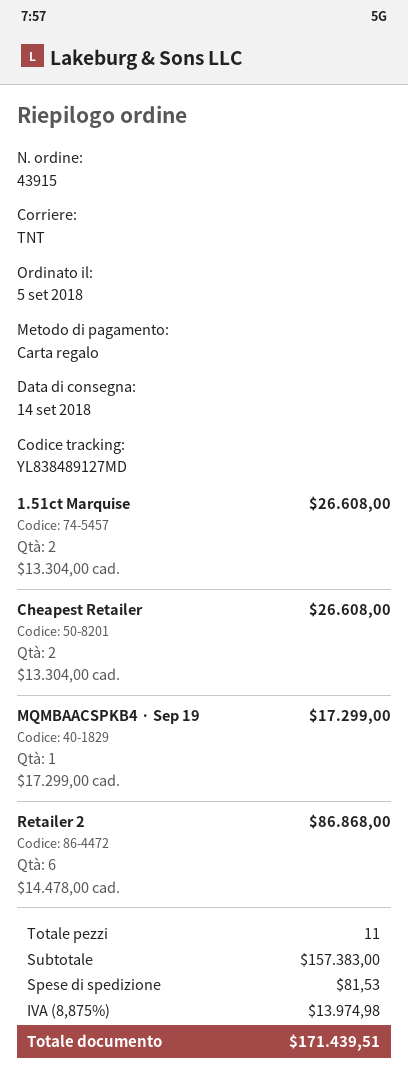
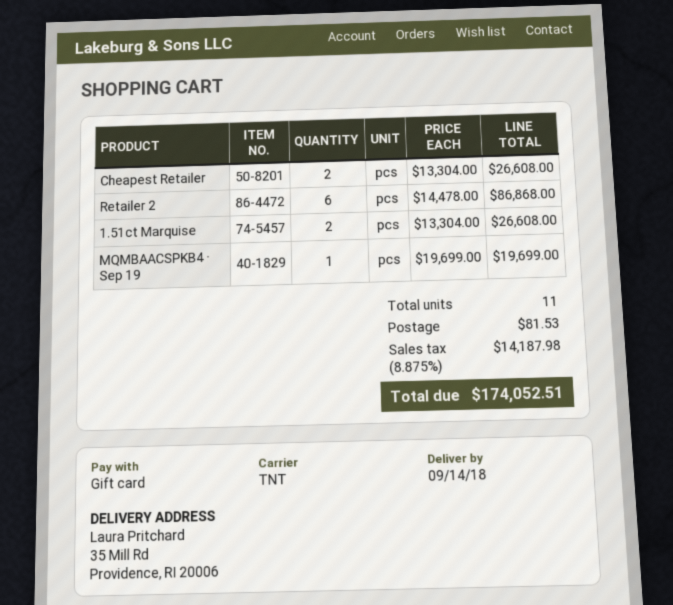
MQMBAACSPKB4 · Sep 19: 1 x 17299.00 = 17299.00 -> 1 x 19699.00 = 19699.00
tax: 8.875% = 13974.98 -> 8.875% = 14187.98
total: 171439.51 -> 174052.51

